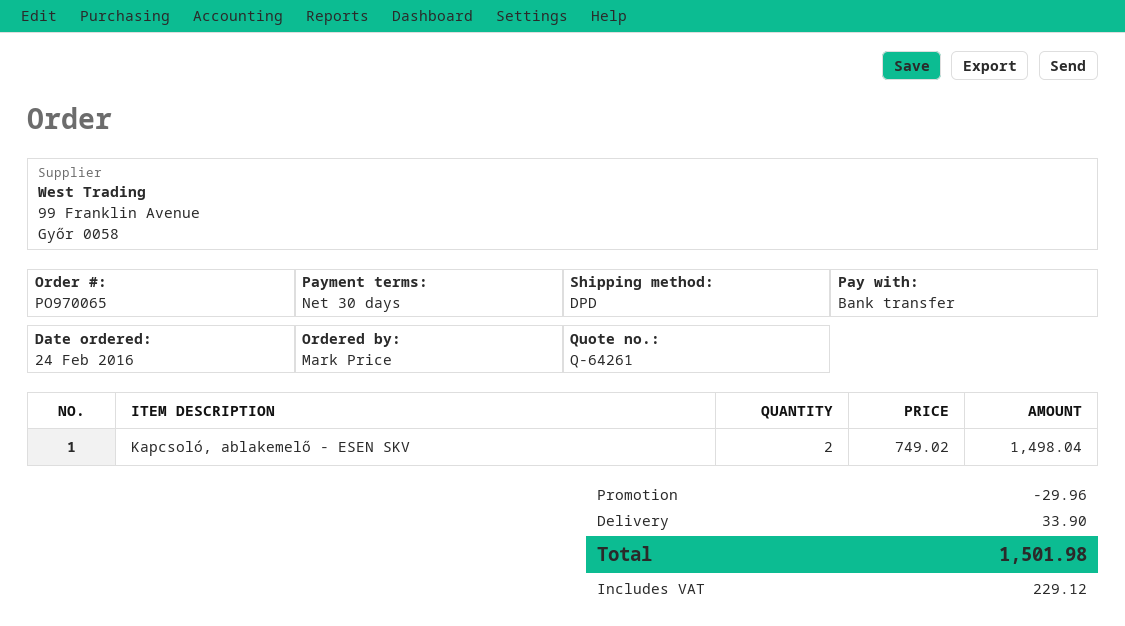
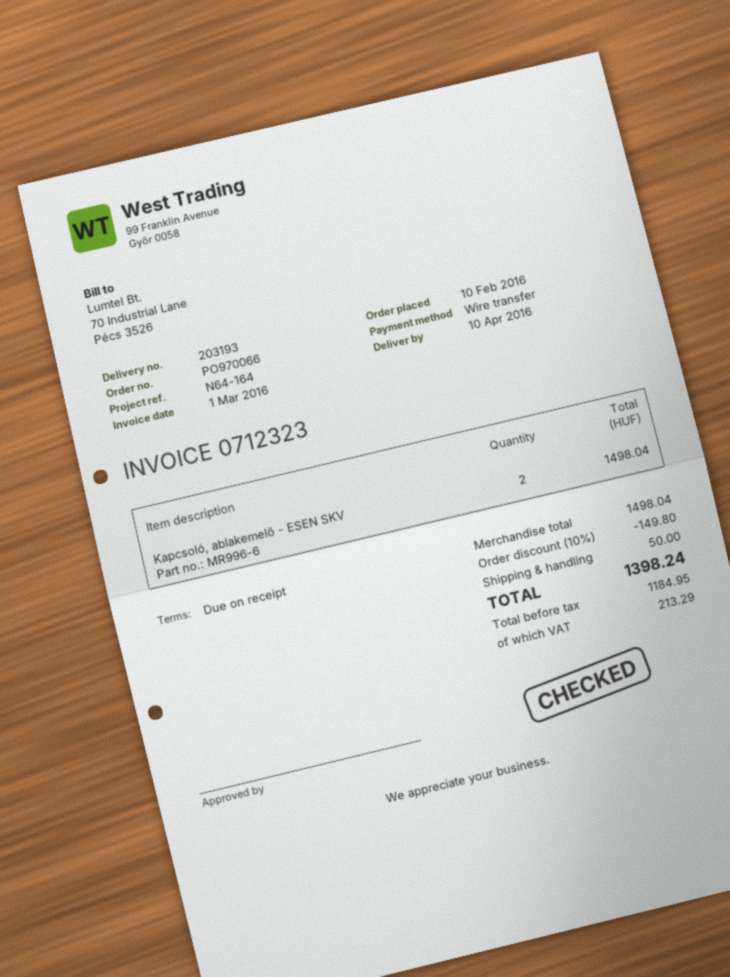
order number: PO970065 -> PO970066
order date: 2016-02-24 -> 2016-02-10
payment terms: 30 days -> on receipt
discount: 29.96 -> 149.80
shipping: 33.90 -> 50.00
tax: 229.12 -> 213.29
total: 1501.98 -> 1398.24

